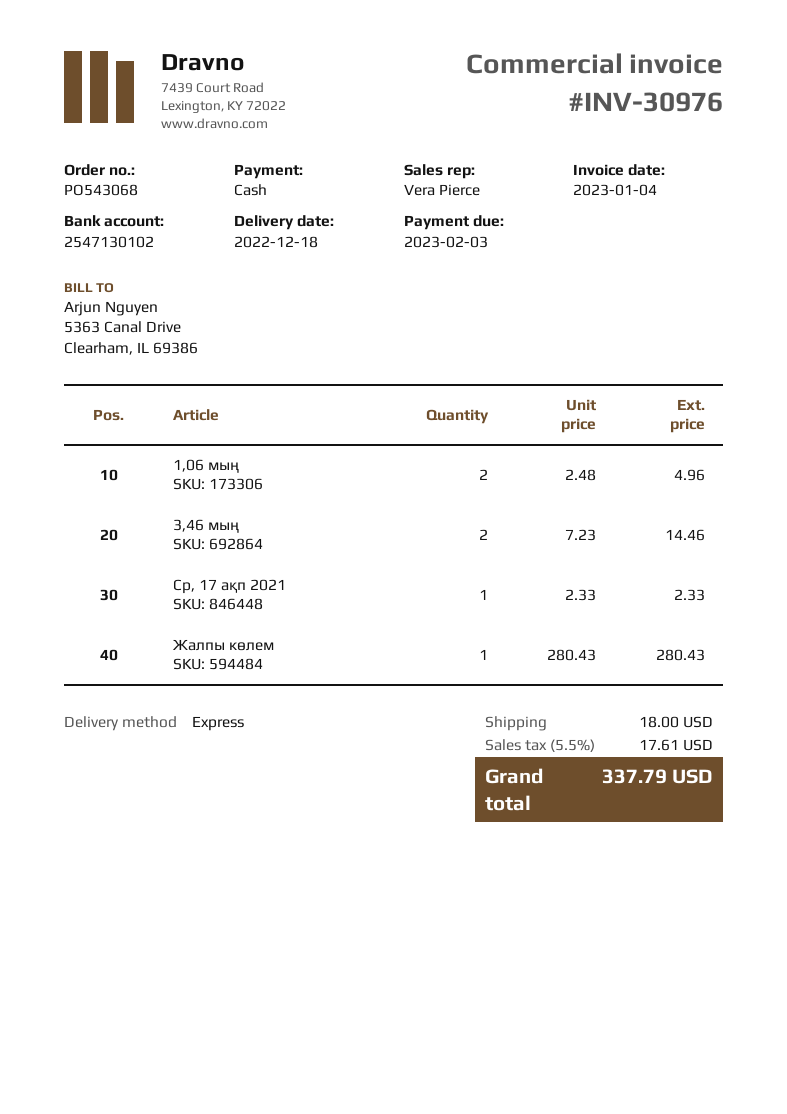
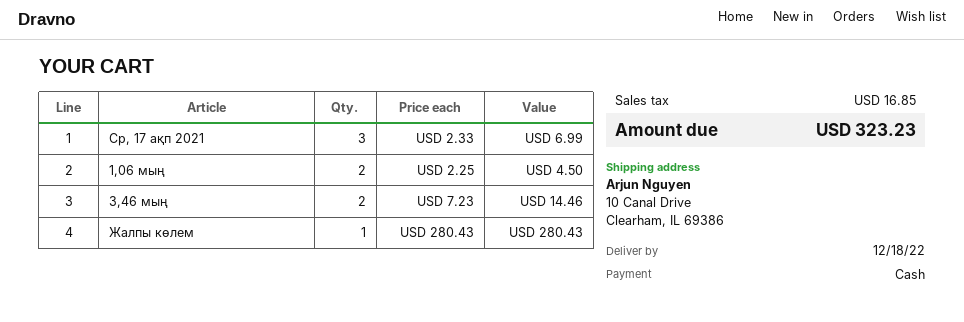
1,06 мың: 2 x 2.48 = 4.96 -> 2 x 2.25 = 4.50
Ср, 17 ақп 2021: 1 x 2.33 = 2.33 -> 3 x 2.33 = 6.99
shipping: 18.00 -> none
tax: 17.61 -> 16.85
total: 337.79 -> 323.23

